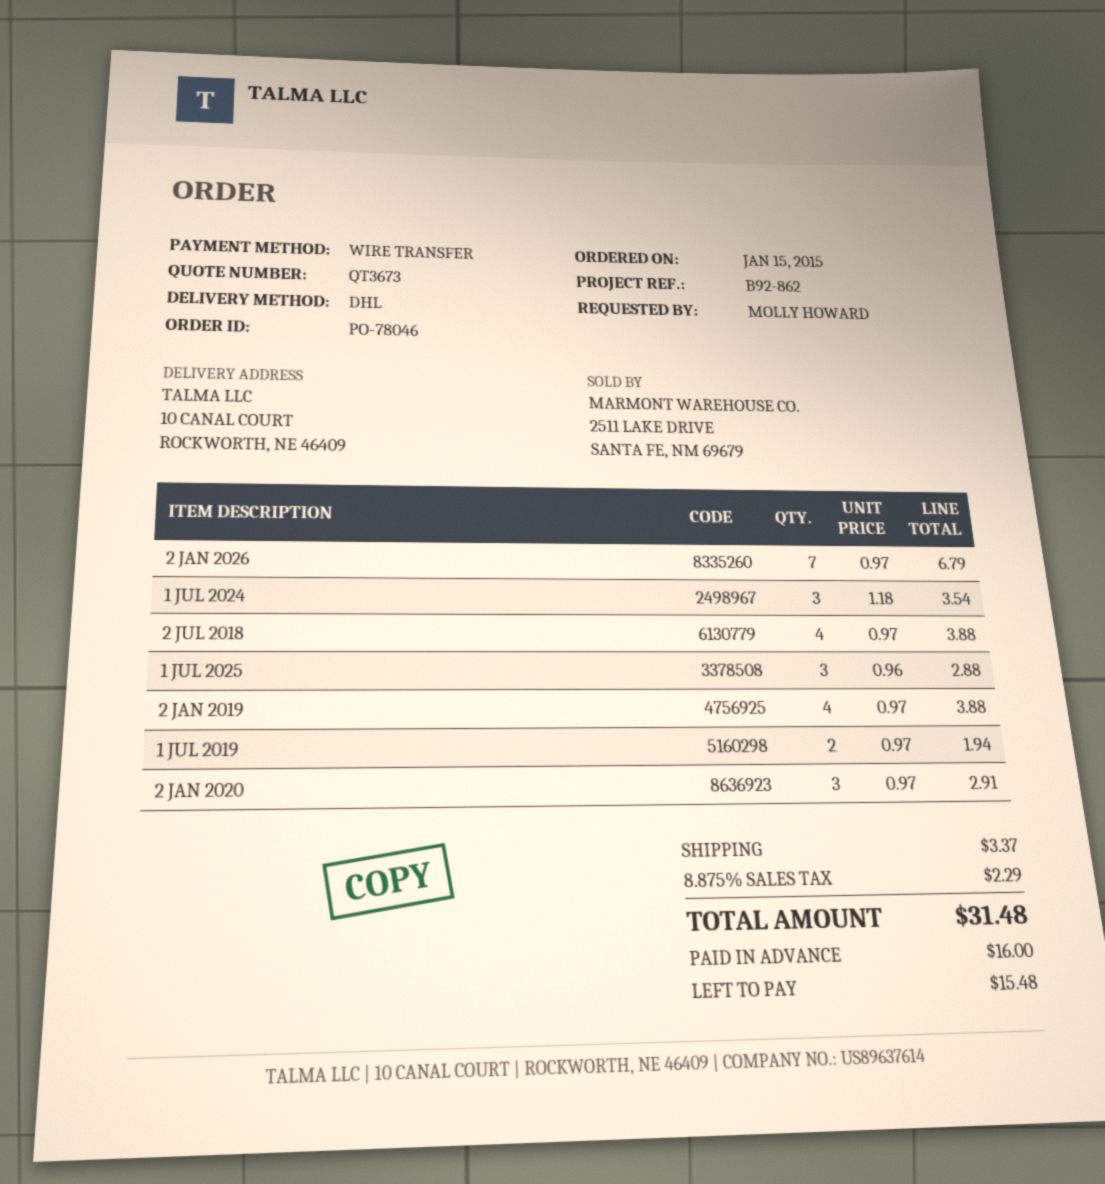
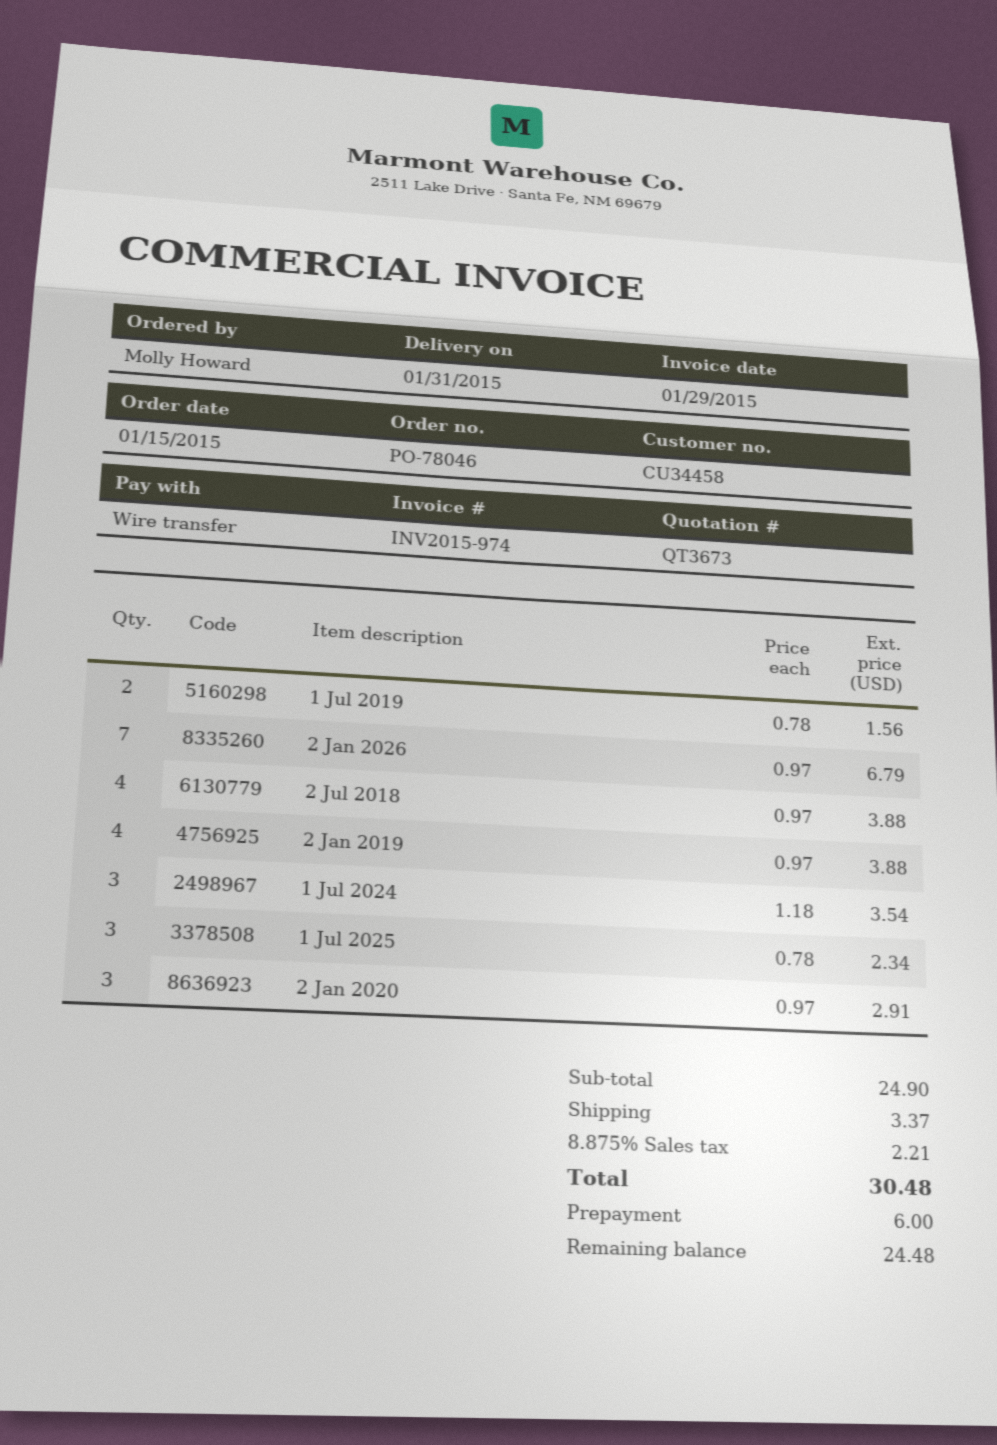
1 JUL 2025: 3 x 0.96 = 2.88 -> 3 x 0.78 = 2.34
1 JUL 2019: 2 x 0.97 = 1.94 -> 2 x 0.78 = 1.56
tax: 8.875% = 2.29 -> 8.875% = 2.21
total: 31.48 -> 30.48
deposit: 16.00 -> 6.00
balance: 15.48 -> 24.48

